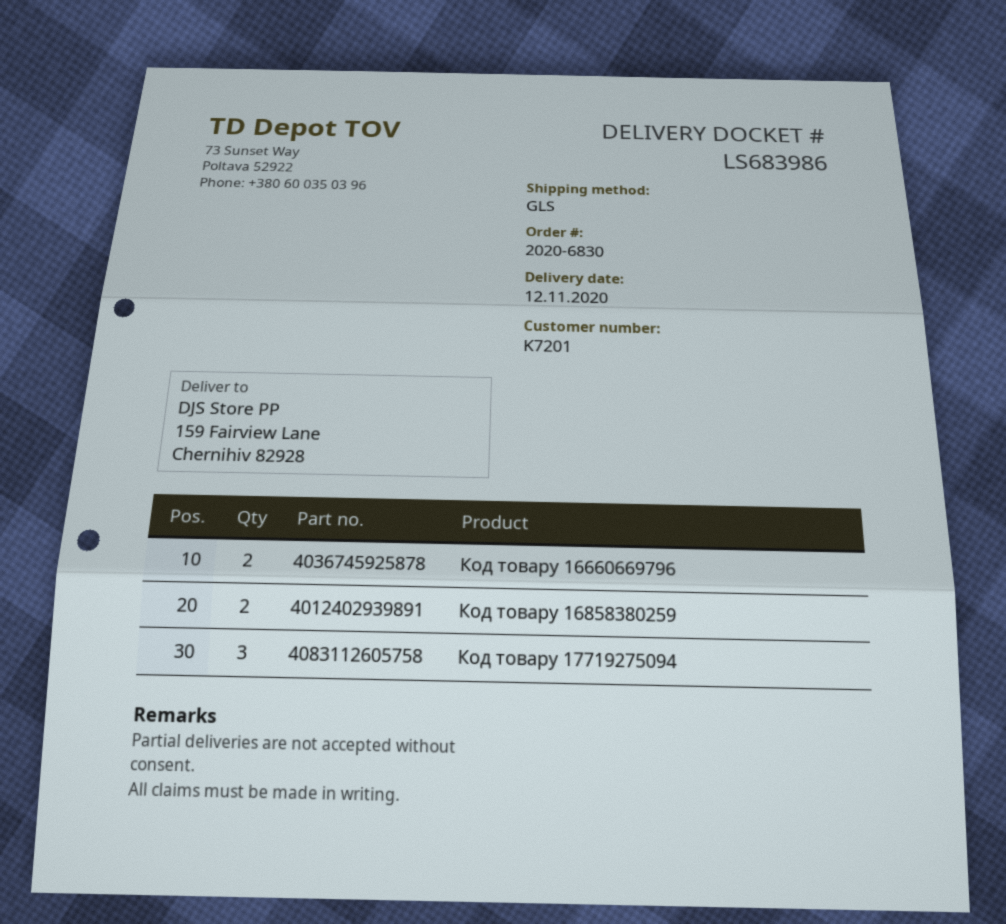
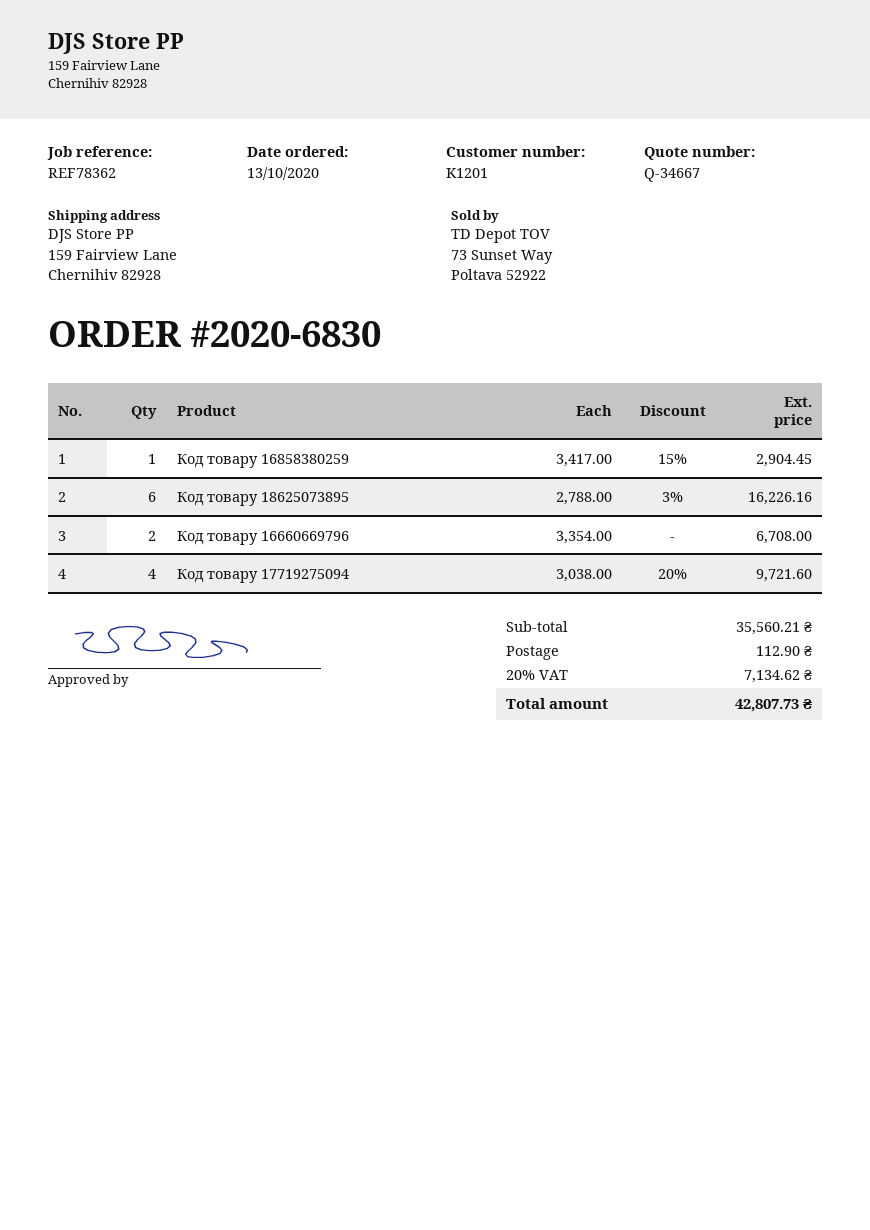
customer number: K7201 -> K1201
Код товару 16858380259: 2 -> 1
Код товару 17719275094: 3 -> 4
Код товару 18625073895: none -> 6

